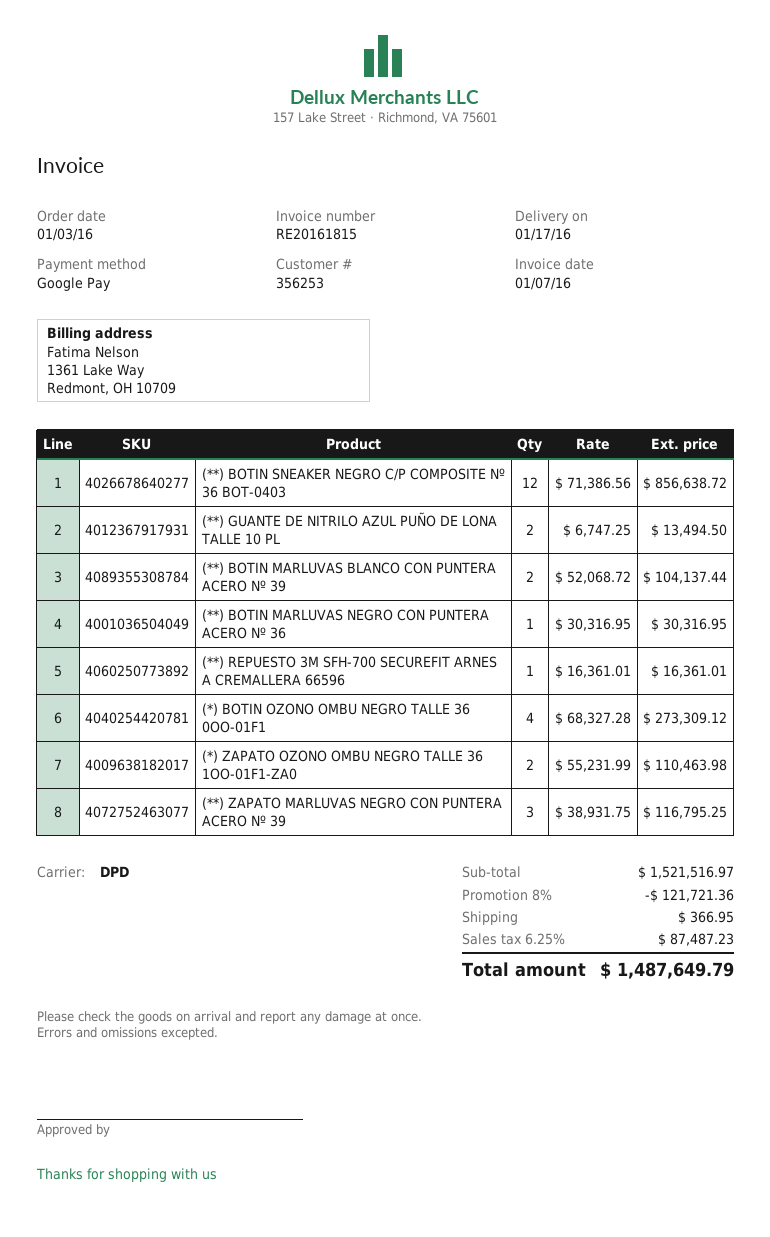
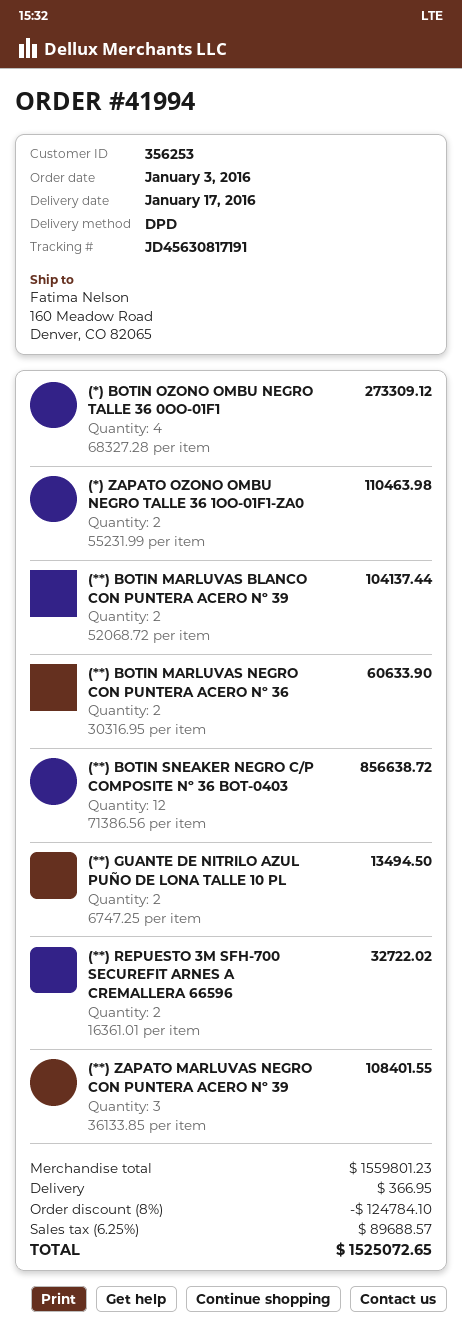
(**) BOTIN MARLUVAS NEGRO CON PUNTERA ACERO Nº 36: 1 x 30316.95 = 30316.95 -> 2 x 30316.95 = 60633.90
(**) REPUESTO 3M SFH-700 SECUREFIT ARNES A CREMALLERA 66596: 1 x 16361.01 = 16361.01 -> 2 x 16361.01 = 32722.02
(**) ZAPATO MARLUVAS NEGRO CON PUNTERA ACERO Nº 39: 3 x 38931.75 = 116795.25 -> 3 x 36133.85 = 108401.55
subtotal: 1521516.97 -> 1559801.23
discount: 8% = 121721.36 -> 8% = 124784.10
tax: 6.25% = 87487.23 -> 6.25% = 89688.57
total: 1487649.79 -> 1525072.65

